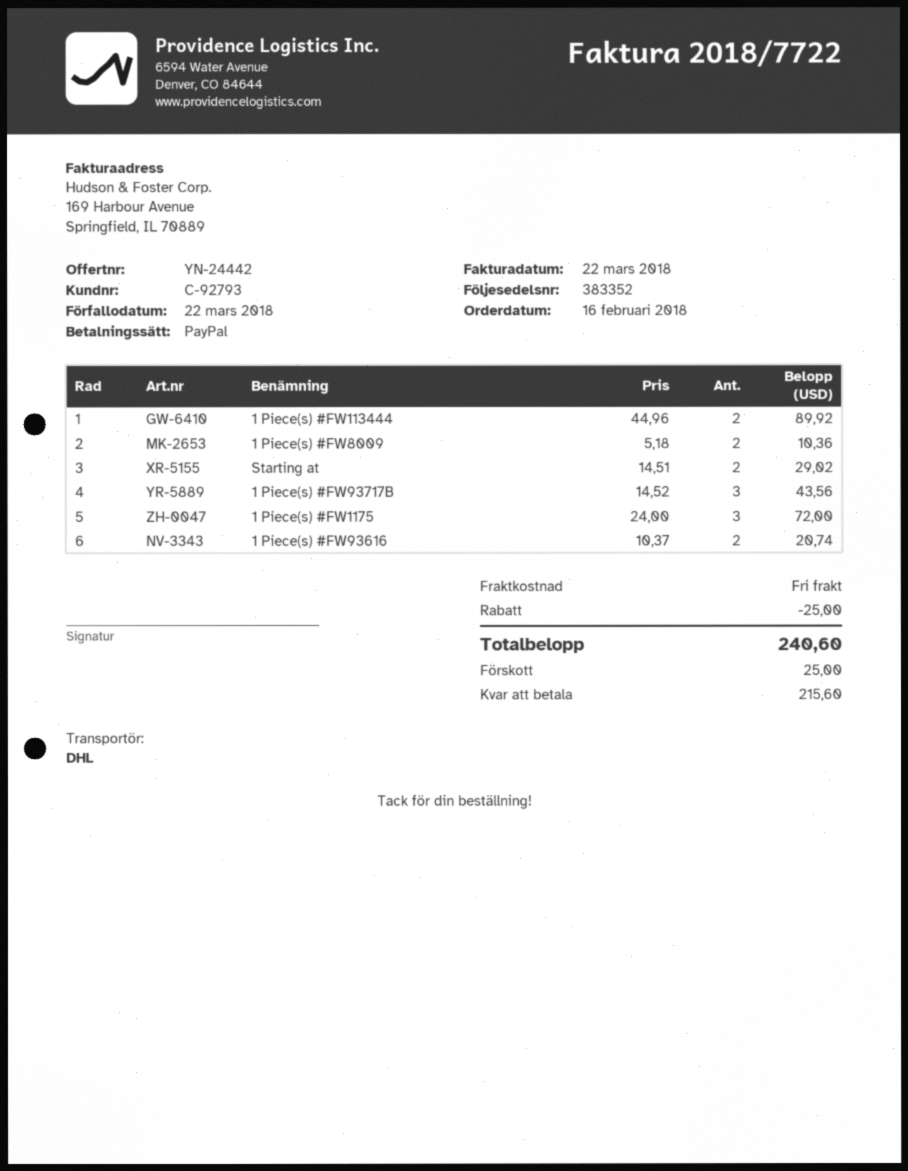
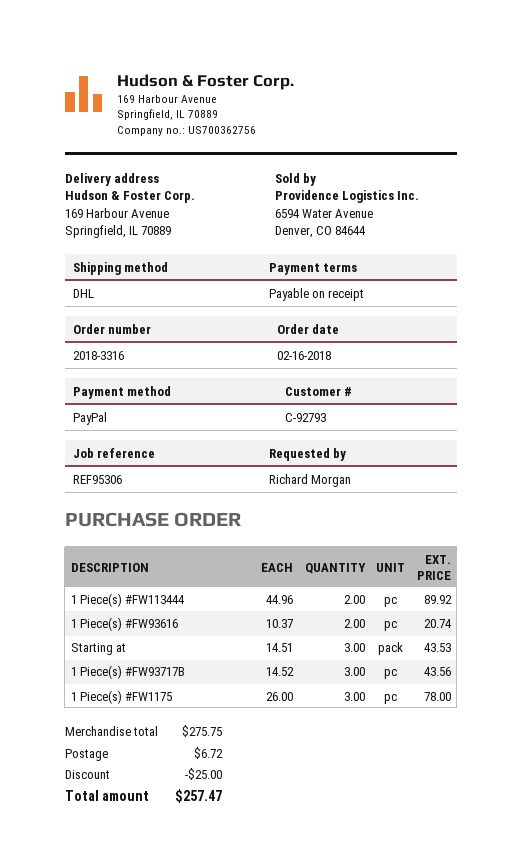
1 Piece(s) #FW8009: 2 x 5.18 = 10.36 -> none
Starting at: 2 x 14.51 = 29.02 -> 3 x 14.51 = 43.53
1 Piece(s) #FW1175: 3 x 24.00 = 72.00 -> 3 x 26.00 = 78.00
shipping: 0.00 -> 6.72
total: 240.60 -> 257.47

